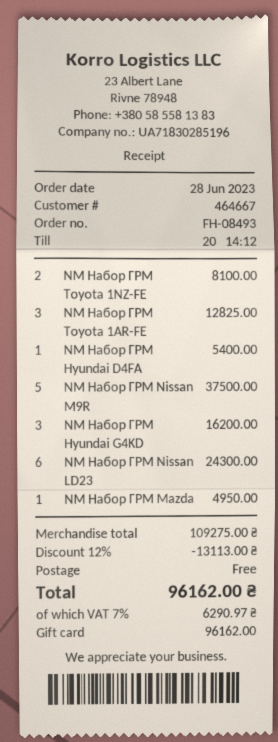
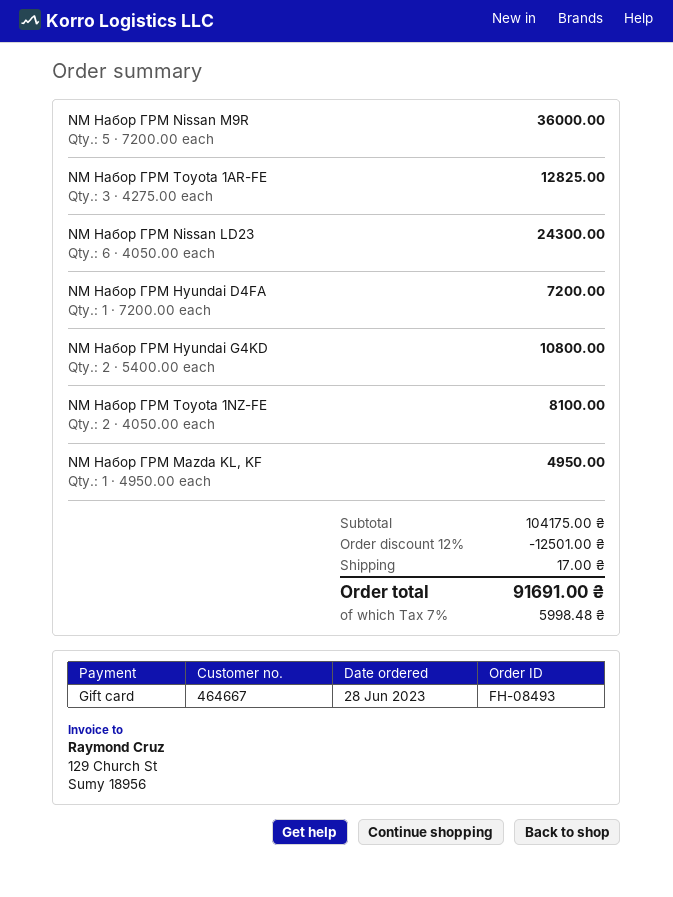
NM Набор ГРМ Hyundai D4FA: 1 for 5400.00 -> 1 for 7200.00
NM Набор ГРМ Nissan M9R: 5 for 37500.00 -> 5 for 36000.00
NM Набор ГРМ Hyundai G4KD: 3 for 16200.00 -> 2 for 10800.00
subtotal: 109275.00 -> 104175.00
discount: 12% = 13113.00 -> 12% = 12501.00
shipping: 0.00 -> 17.00
tax: 7% = 6290.97 -> 7% = 5998.48
total: 96162.00 -> 91691.00

